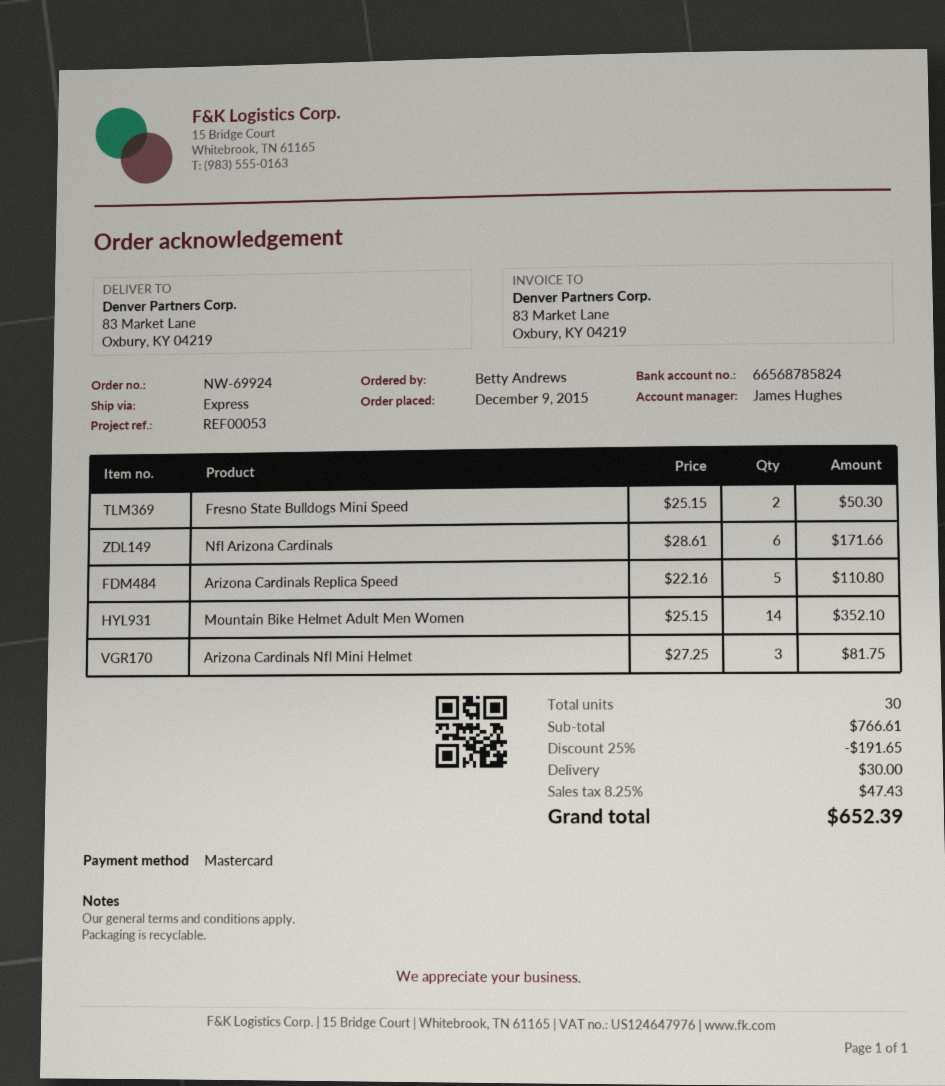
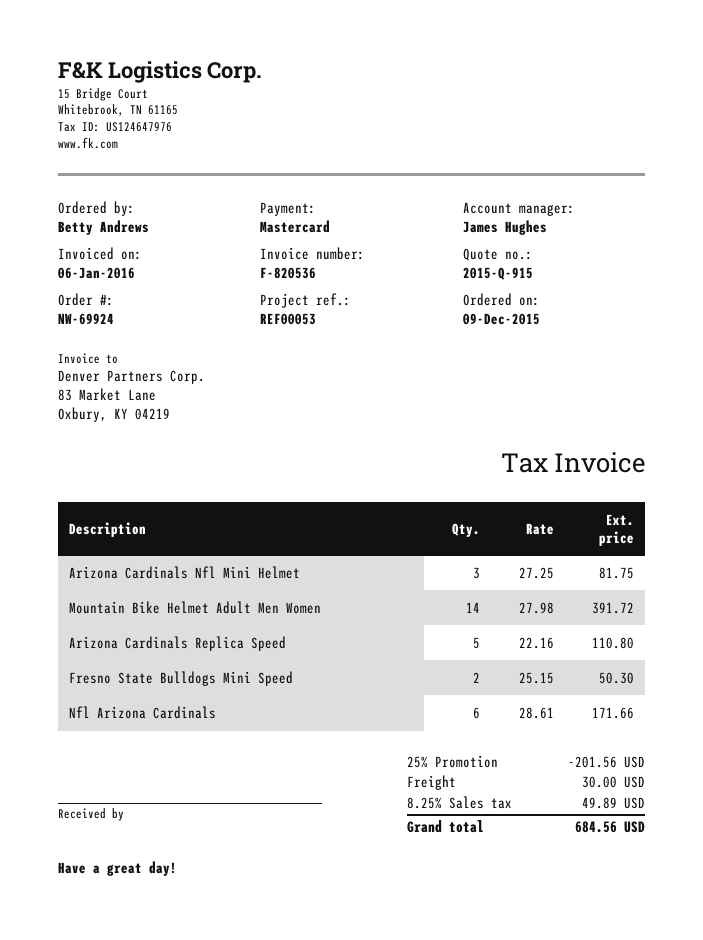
Mountain Bike Helmet Adult Men Women: 14 x 25.15 = 352.10 -> 14 x 27.98 = 391.72
discount: 25% = 191.65 -> 25% = 201.56
tax: 8.25% = 47.43 -> 8.25% = 49.89
total: 652.39 -> 684.56

